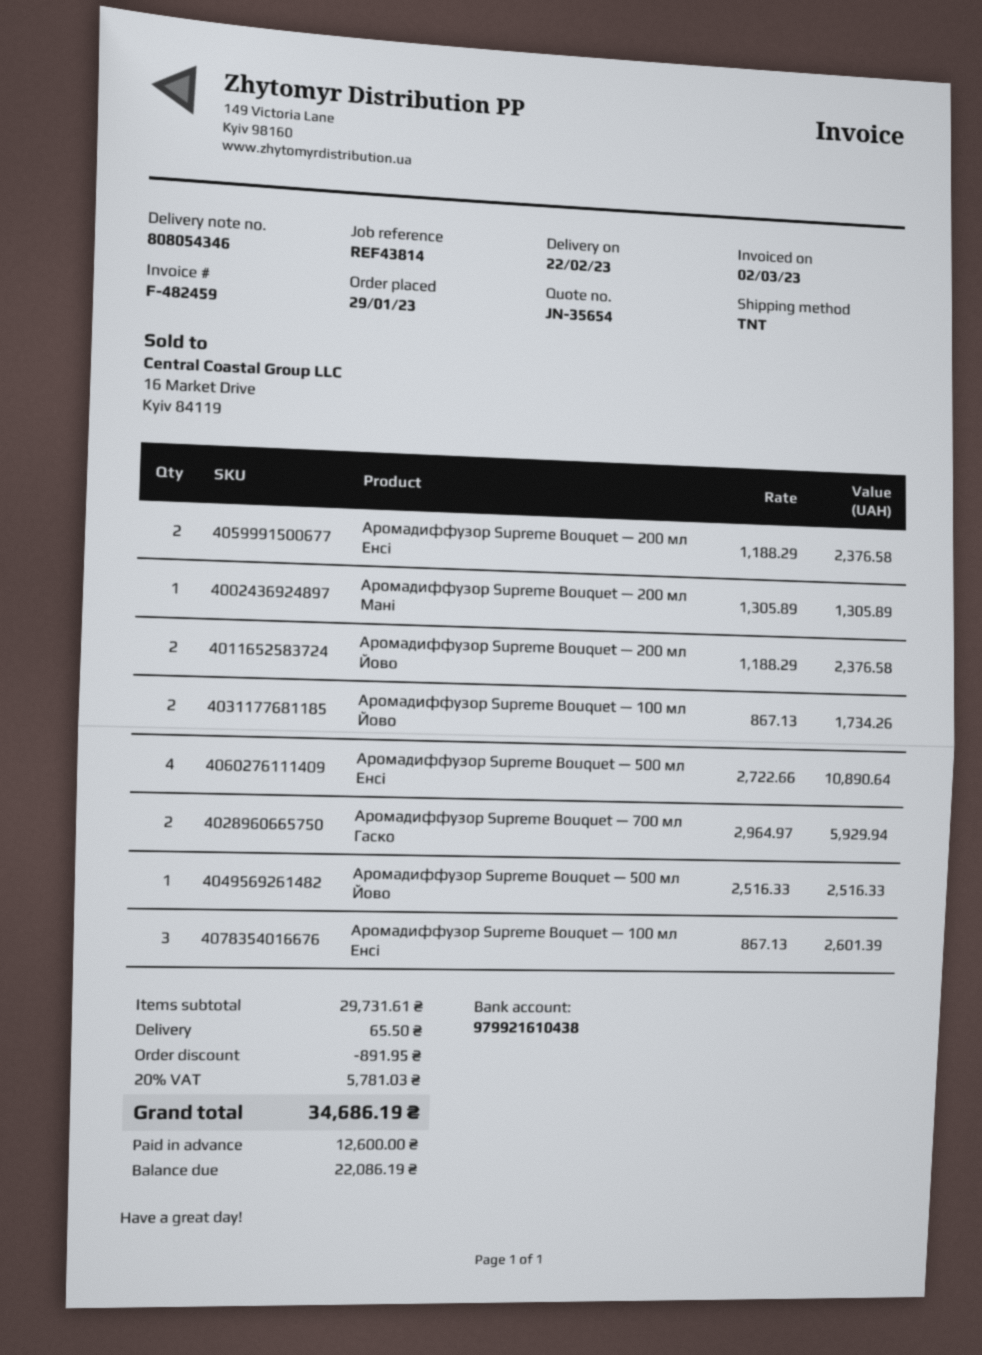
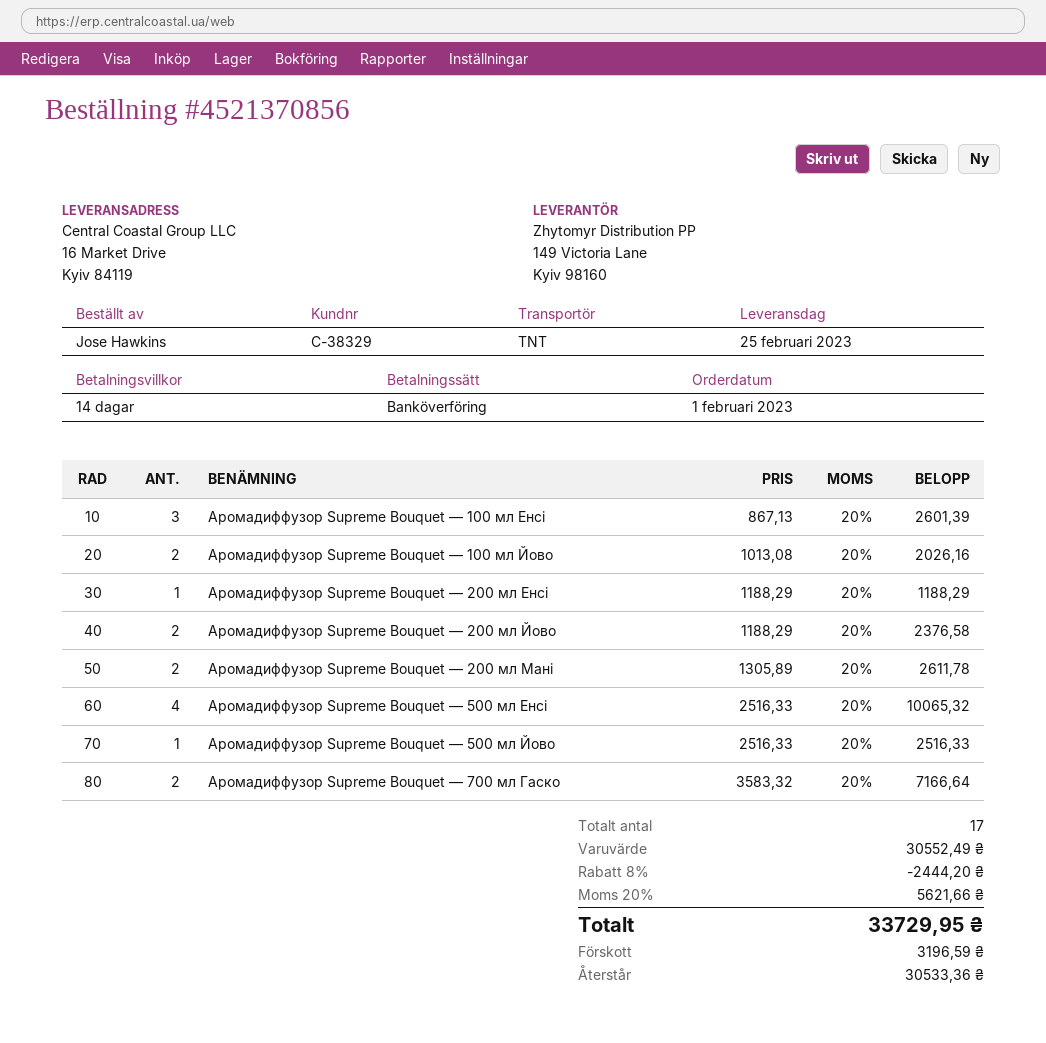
order date: 2023-01-29 -> 2023-02-01
delivery date: 2023-02-22 -> 2023-02-25
Аромадиффузор Supreme Bouquet — 200 мл Енсі: 2 x 1188.29 = 2376.58 -> 1 x 1188.29 = 1188.29
Аромадиффузор Supreme Bouquet — 200 мл Мані: 1 x 1305.89 = 1305.89 -> 2 x 1305.89 = 2611.78
Аромадиффузор Supreme Bouquet — 100 мл Йово: 2 x 867.13 = 1734.26 -> 2 x 1013.08 = 2026.16
Аромадиффузор Supreme Bouquet — 500 мл Енсі: 4 x 2722.66 = 10890.64 -> 4 x 2516.33 = 10065.32
Аромадиффузор Supreme Bouquet — 700 мл Гаско: 2 x 2964.97 = 5929.94 -> 2 x 3583.32 = 7166.64
subtotal: 29731.61 -> 30552.49
discount: 891.95 -> 2444.20
shipping: 65.50 -> none
tax: 20% = 5781.03 -> 20% = 5621.66
total: 34686.19 -> 33729.95
deposit: 12600.00 -> 3196.59
balance: 22086.19 -> 30533.36

